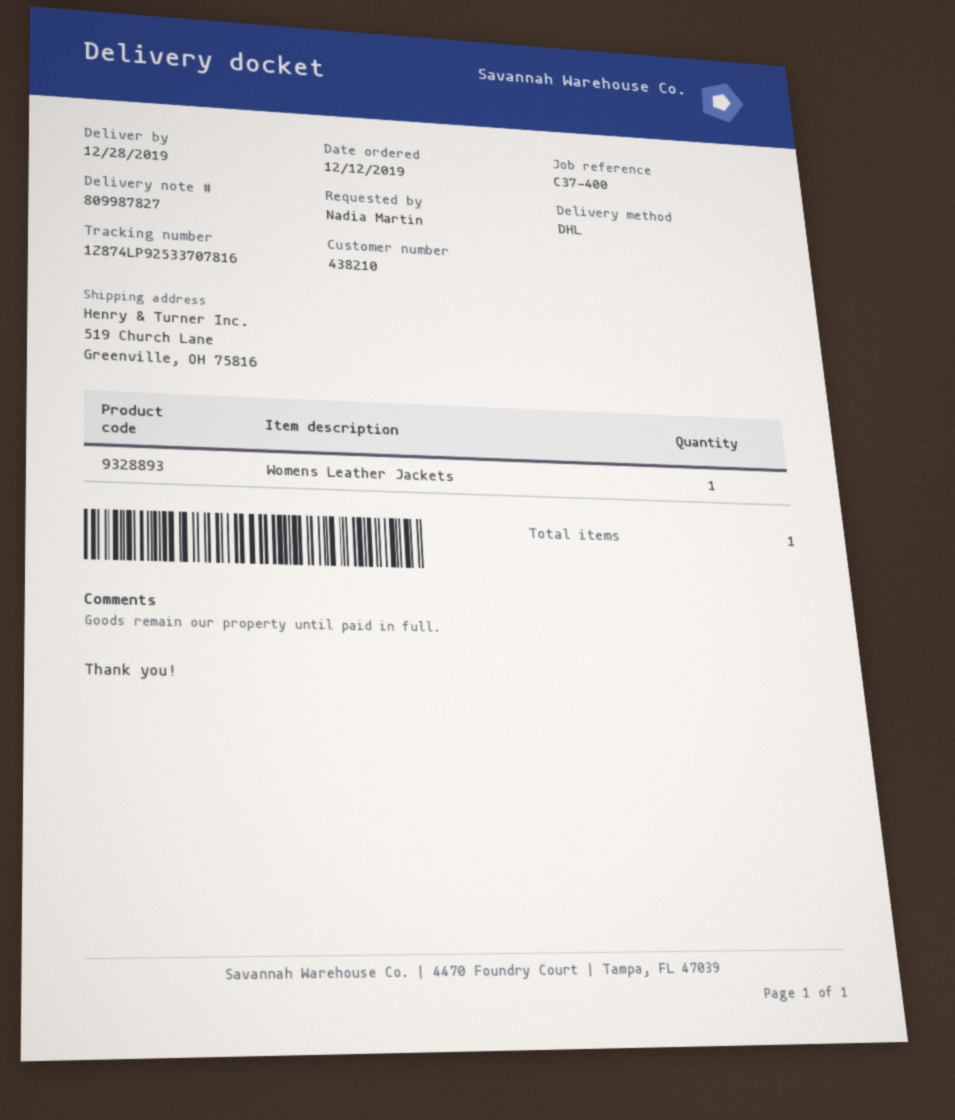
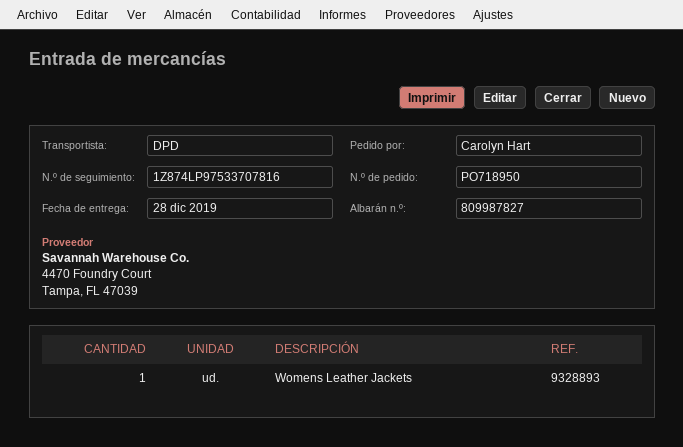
ordered by: Nadia Martin -> Carolyn Hart
shipping method: DHL -> DPD
tracking number: 1Z874LP92533707816 -> 1Z874LP97533707816

